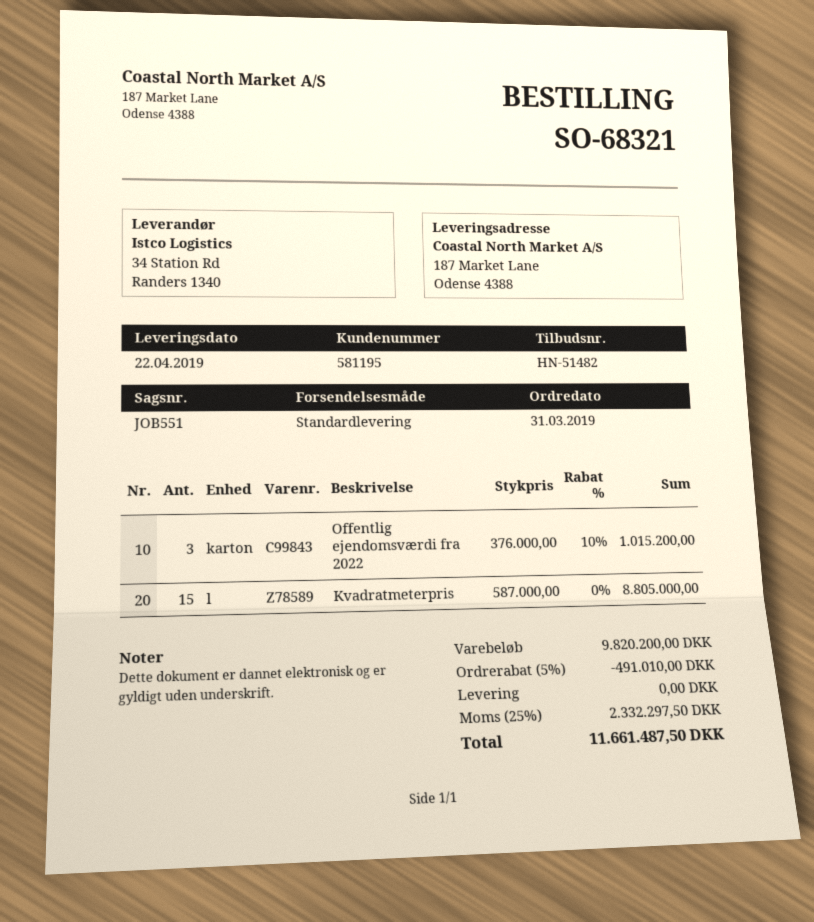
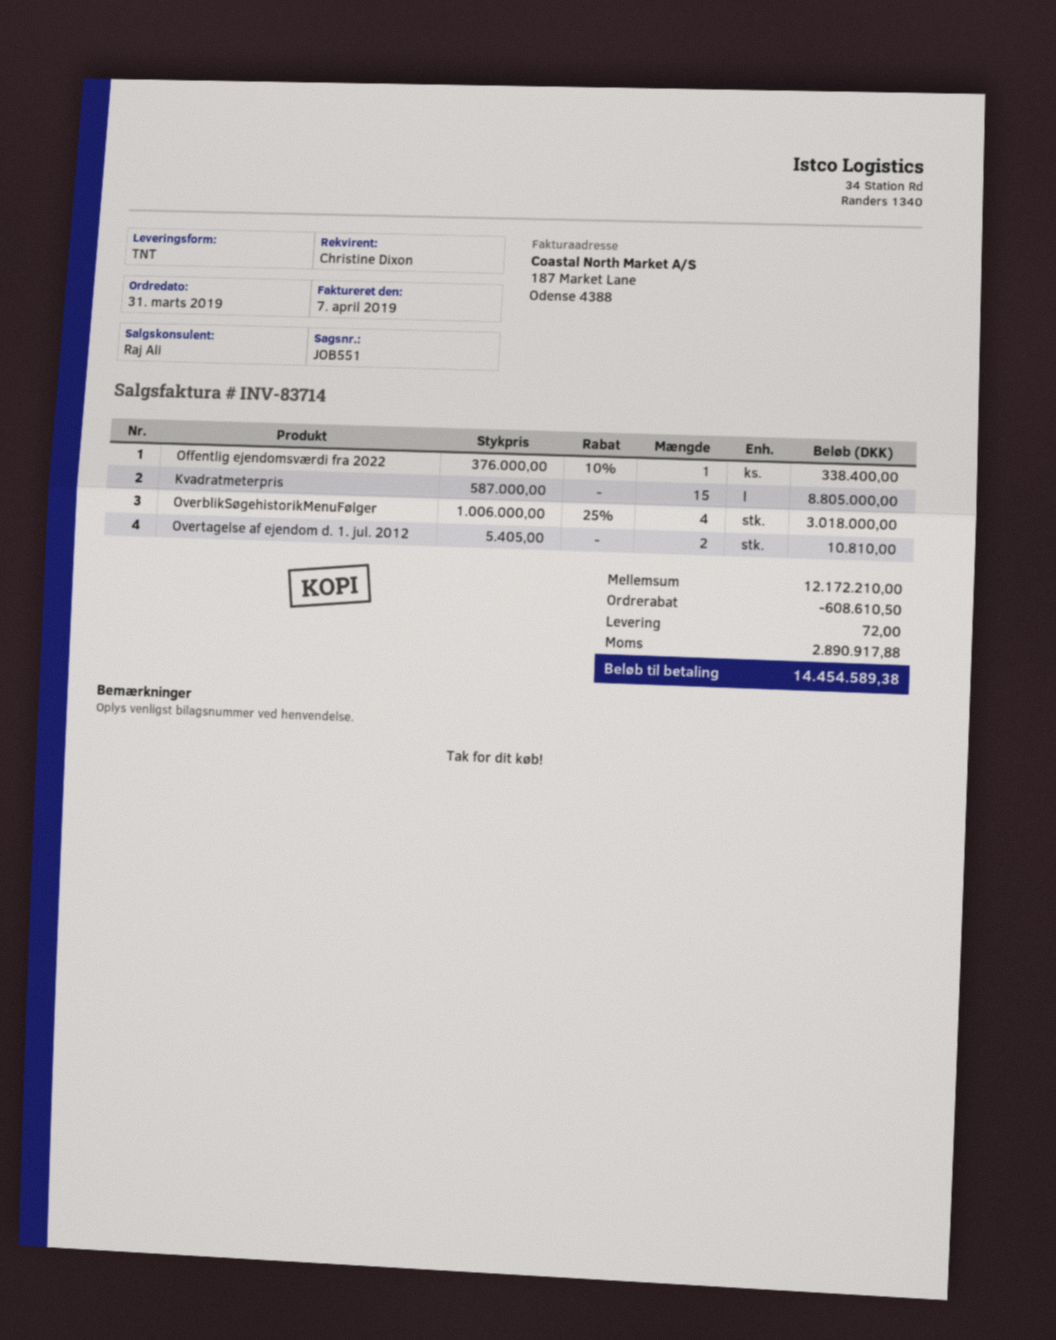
shipping method: standard -> TNT
Offentlig ejendomsværdi fra 2022: 3 x 376000.00 - 10% = 1015200.00 -> 1 x 376000.00 - 10% = 338400.00
OverblikSøgehistorikMenuFølger: none -> 4 x 1006000.00 - 25% = 3018000.00
Overtagelse af ejendom d. 1. jul. 2012: none -> 2 x 5405.00 = 10810.00
subtotal: 9820200.00 -> 12172210.00
discount: 491010.00 -> 608610.50
shipping: 0.00 -> 72.00
tax: 2332297.50 -> 2890917.88
total: 11661487.50 -> 14454589.38

